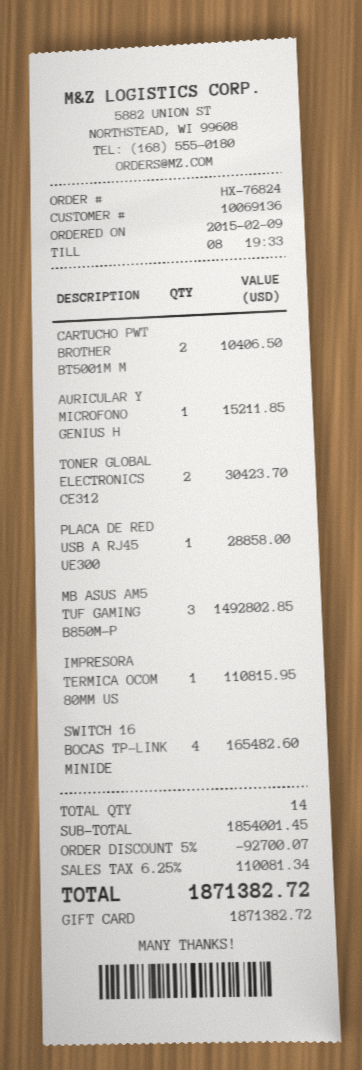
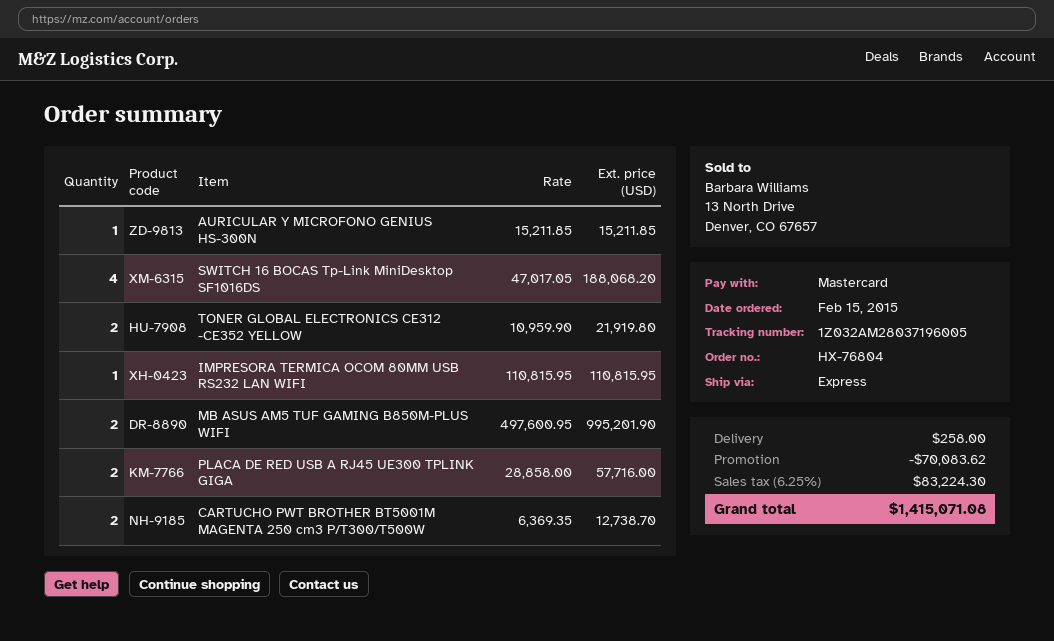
order number: HX-76824 -> HX-76804
order date: 2015-02-09 -> 2015-02-15
payment method: gift card -> Mastercard
CARTUCHO PWT BROTHER BT5001M M: 2 for 10406.50 -> 2 for 12738.70
TONER GLOBAL ELECTRONICS CE312: 2 for 30423.70 -> 2 for 21919.80
PLACA DE RED USB A RJ45 UE300: 1 for 28858.00 -> 2 for 57716.00
MB ASUS AM5 TUF GAMING B850M-P: 3 for 1492802.85 -> 2 for 995201.90
SWITCH 16 BOCAS TP-LINK MINIDE: 4 for 165482.60 -> 4 for 188068.20
discount: 92700.07 -> 70083.62
shipping: none -> 258.00
tax: 6.25% = 110081.34 -> 6.25% = 83224.30
total: 1871382.72 -> 1415071.08

